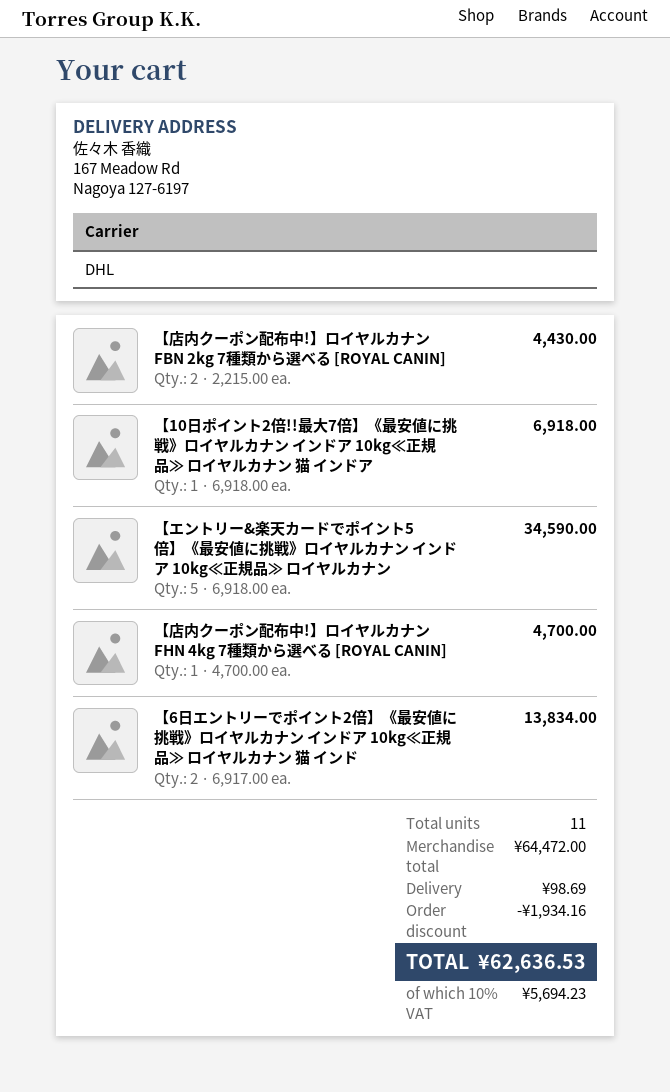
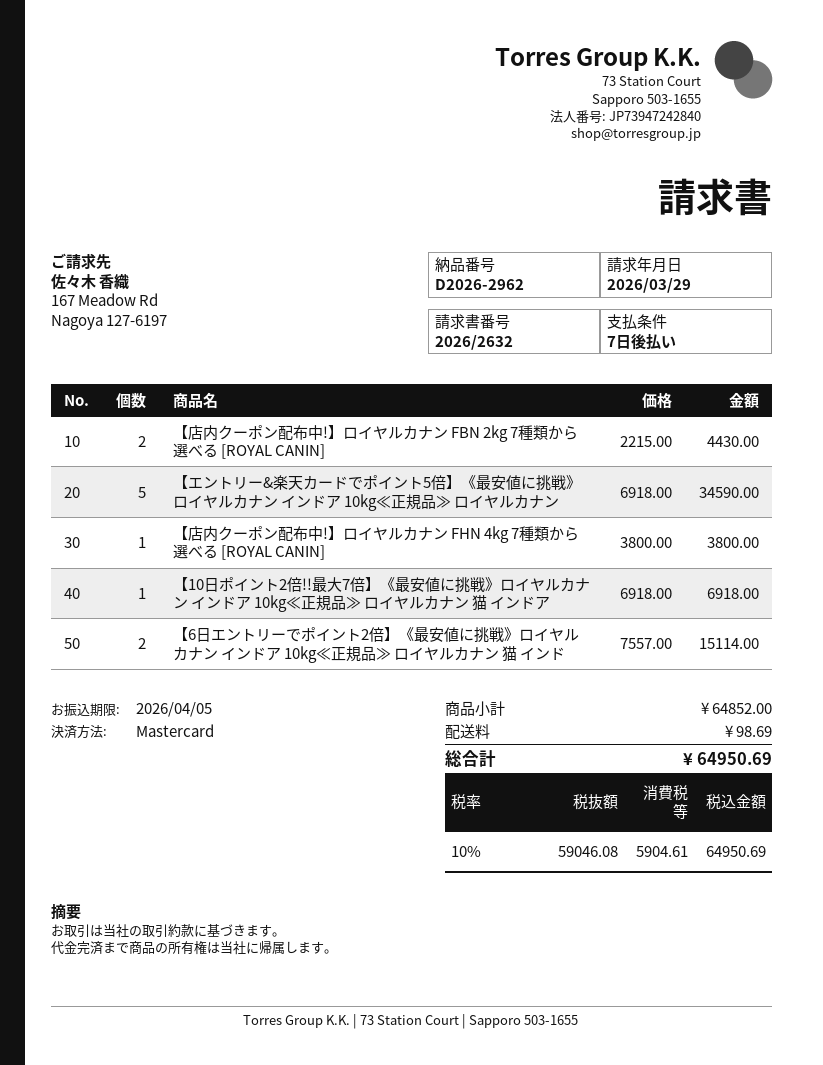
【店内クーポン配布中!】ロイヤルカナン FHN 4kg 7種類から選べる [ROYAL CANIN]: 1 x 4700.00 = 4700.00 -> 1 x 3800.00 = 3800.00
【6日エントリーでポイント2倍】《最安値に挑戦》ロイヤルカナン インドア 10kg≪正規品≫ ロイヤルカナン 猫 インド: 2 x 6917.00 = 13834.00 -> 2 x 7557.00 = 15114.00
subtotal: 64472.00 -> 64852.00
discount: 1934.16 -> none
tax: 10% = 5694.23 -> 10% = 5904.61
total: 62636.53 -> 64950.69

